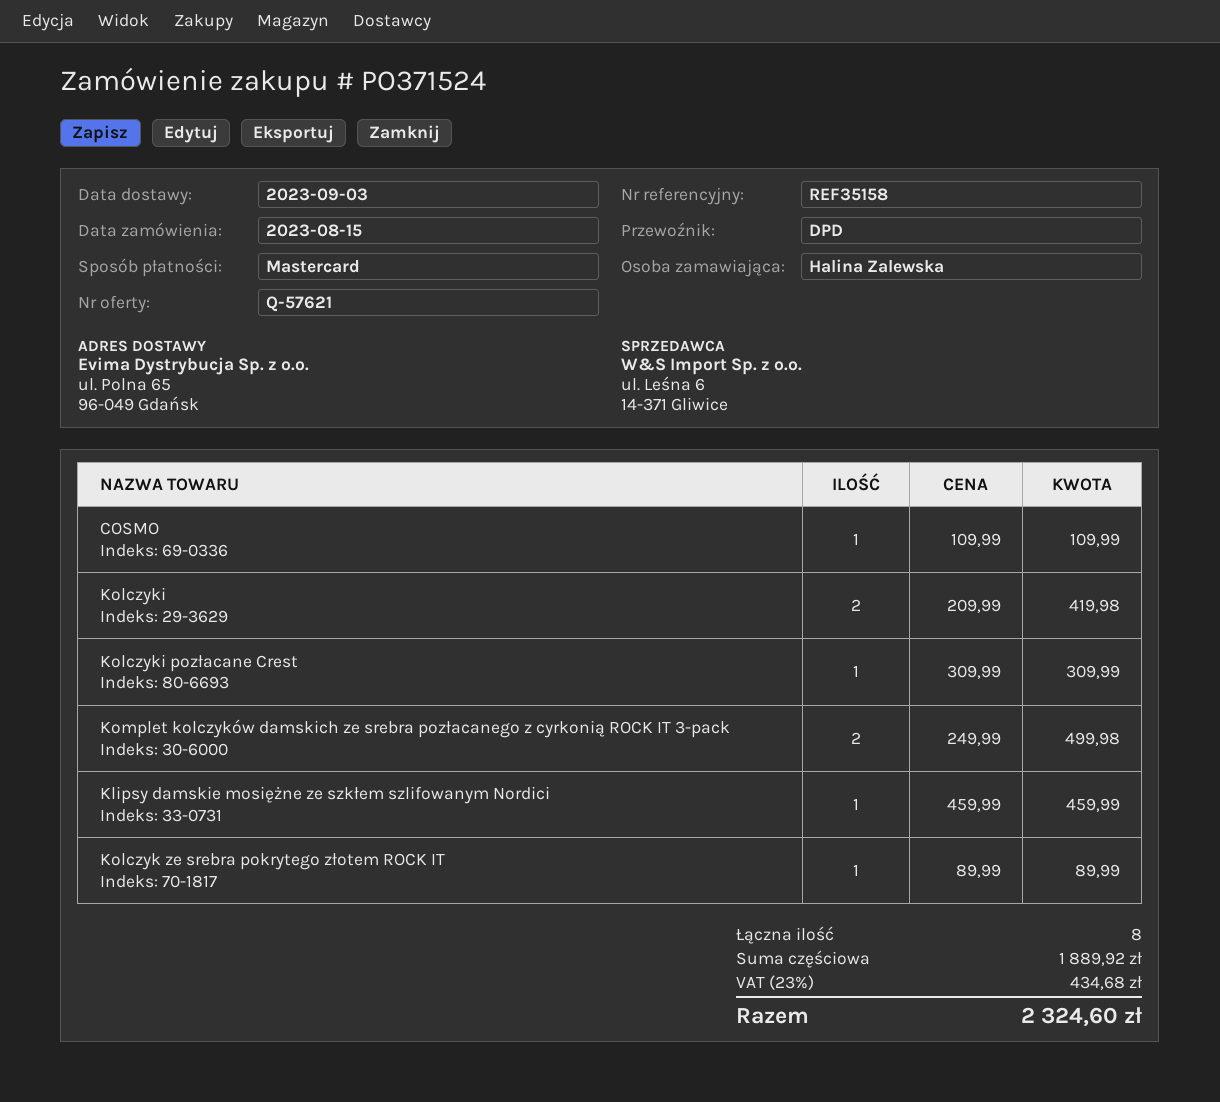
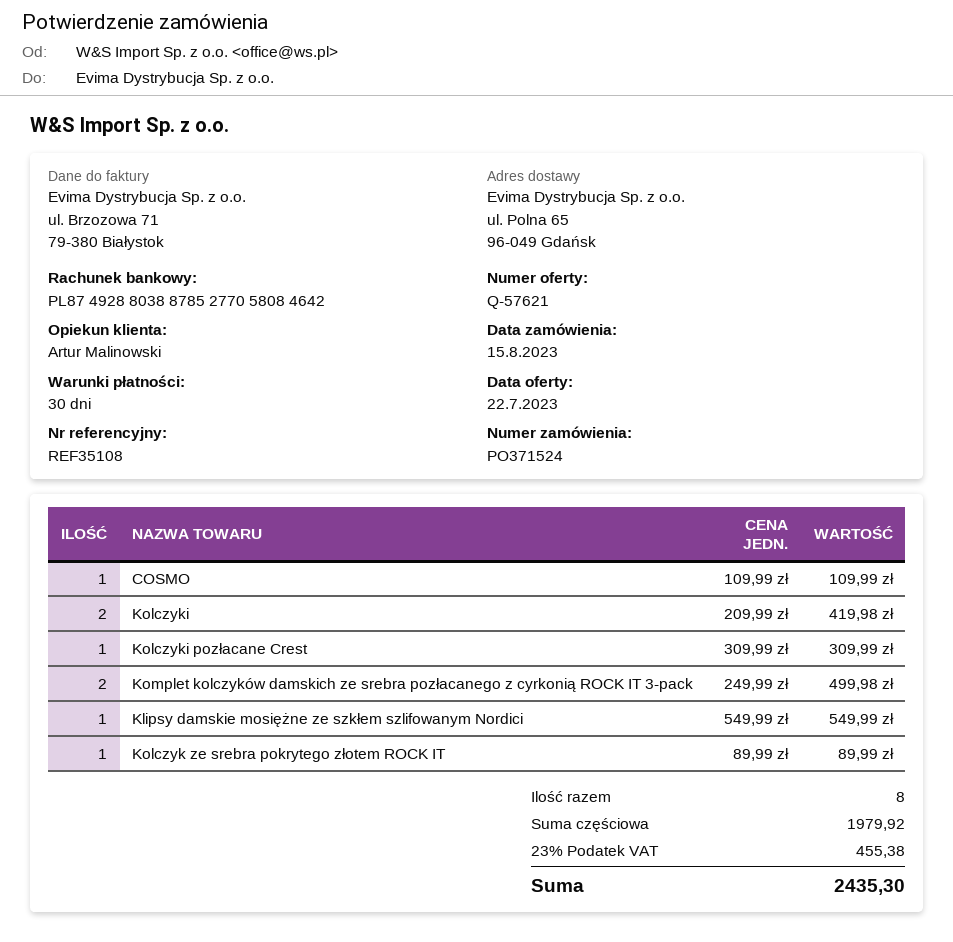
reference: REF35158 -> REF35108
Klipsy damskie mosiężne ze szkłem szlifowanym Nordici: 1 x 459.99 = 459.99 -> 1 x 549.99 = 549.99
subtotal: 1889.92 -> 1979.92
tax: 23% = 434.68 -> 23% = 455.38
total: 2324.60 -> 2435.30

